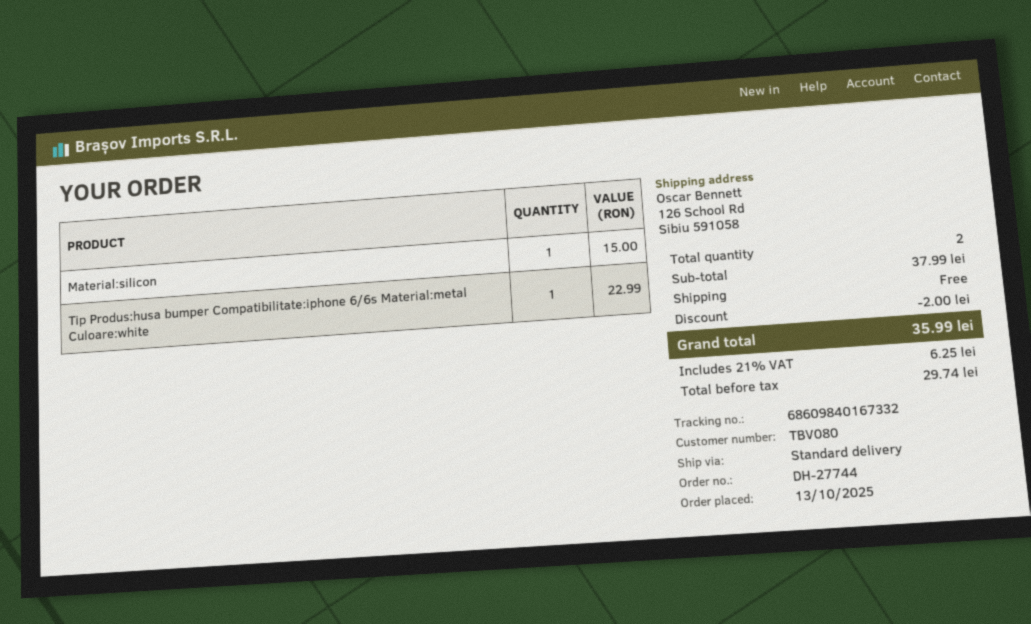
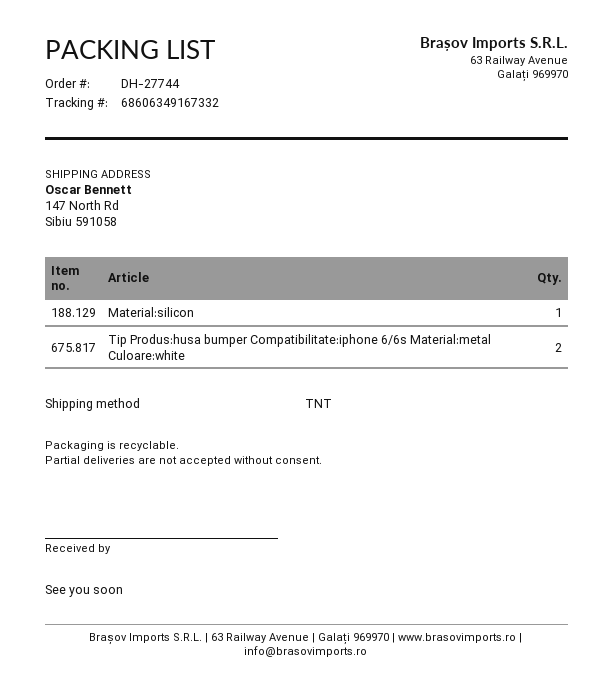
shipping method: standard -> TNT
tracking number: 68609840167332 -> 68606349167332
ship to: 126 School Rd, Sibiu 591058 -> 147 North Rd, Sibiu 591058
Tip Produs:husa bumper Compatibilitate:iphone 6/6s Material:metal Culoare:white: 1 -> 2

